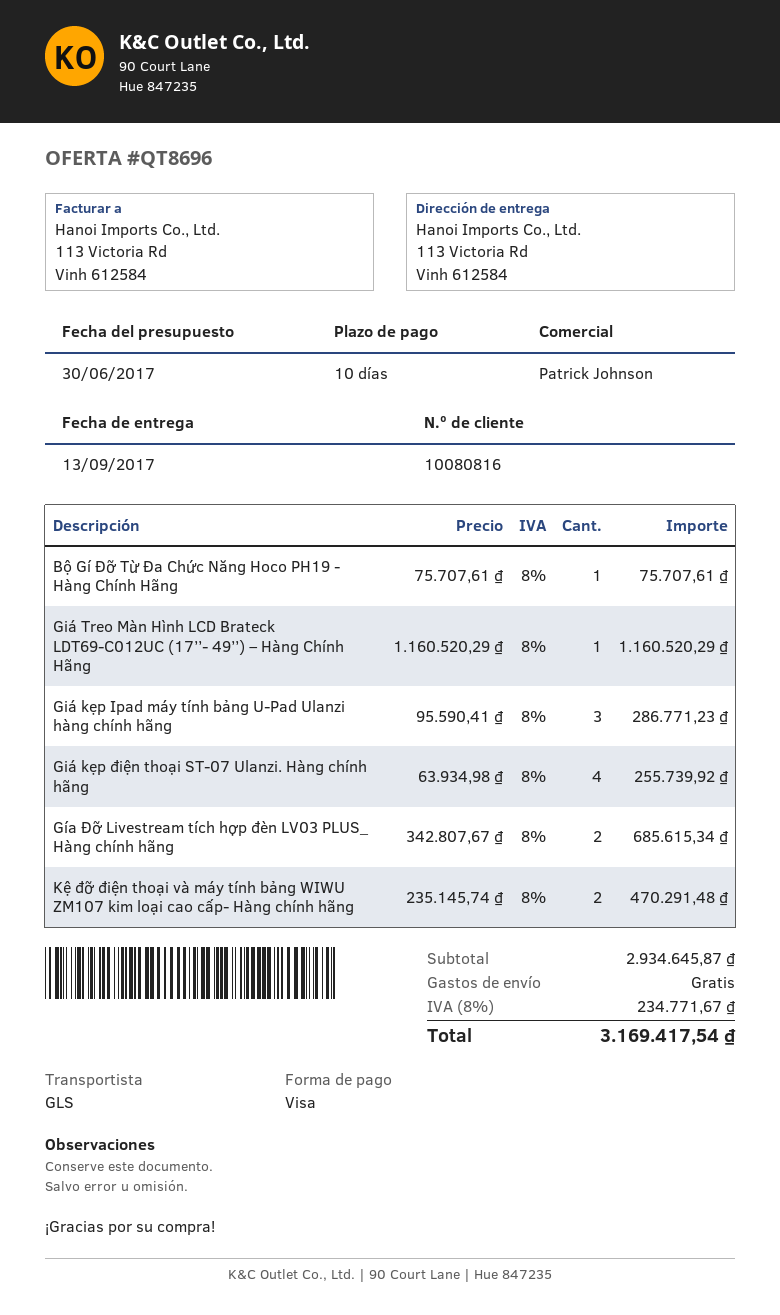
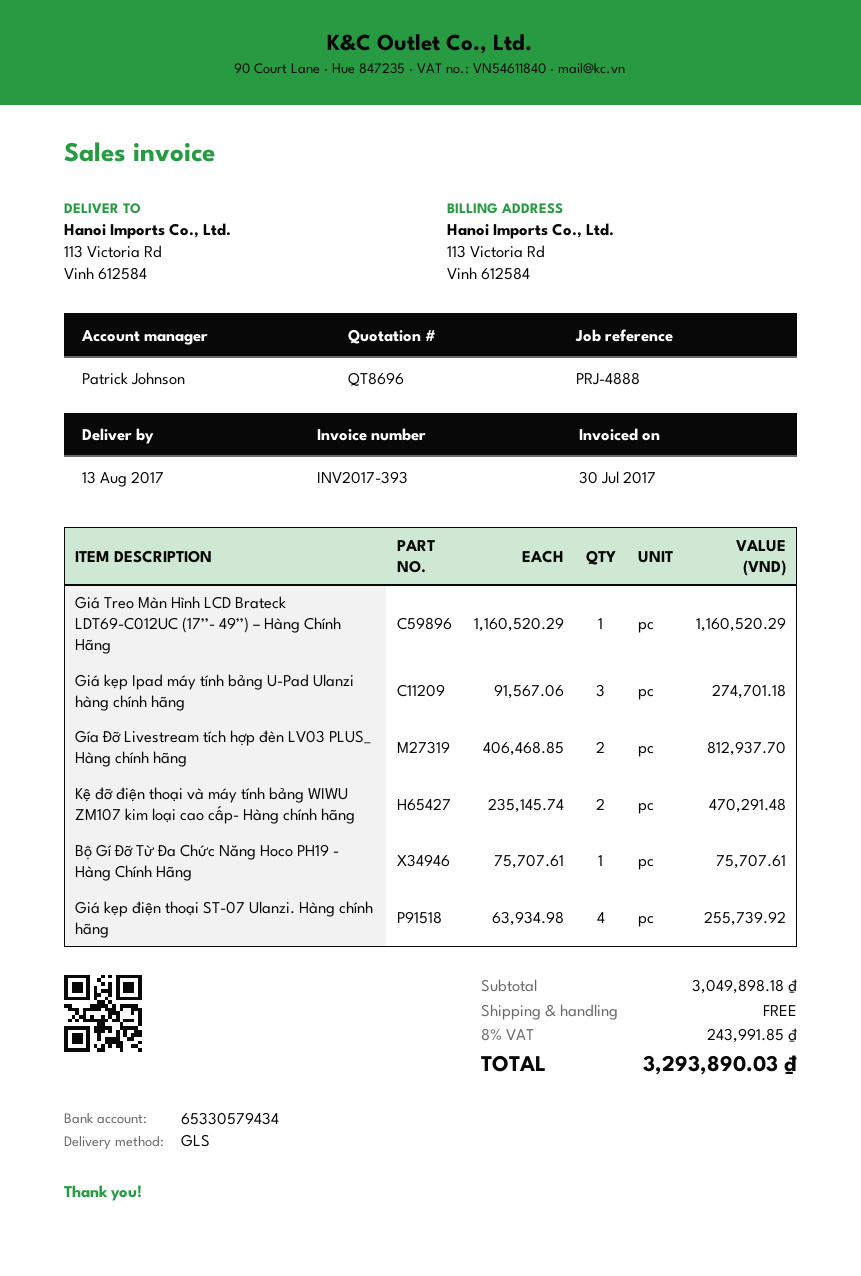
delivery date: 2017-09-13 -> 2017-08-13
Giá kẹp Ipad máy tính bảng U-Pad Ulanzi hàng chính hãng: 3 x 95590.41 = 286771.23 -> 3 x 91567.06 = 274701.18
Gía Đỡ Livestream tích hợp đèn LV03 PLUS_ Hàng chính hãng: 2 x 342807.67 = 685615.34 -> 2 x 406468.85 = 812937.70
subtotal: 2934645.87 -> 3049898.18
tax: 8% = 234771.67 -> 8% = 243991.85
total: 3169417.54 -> 3293890.03

